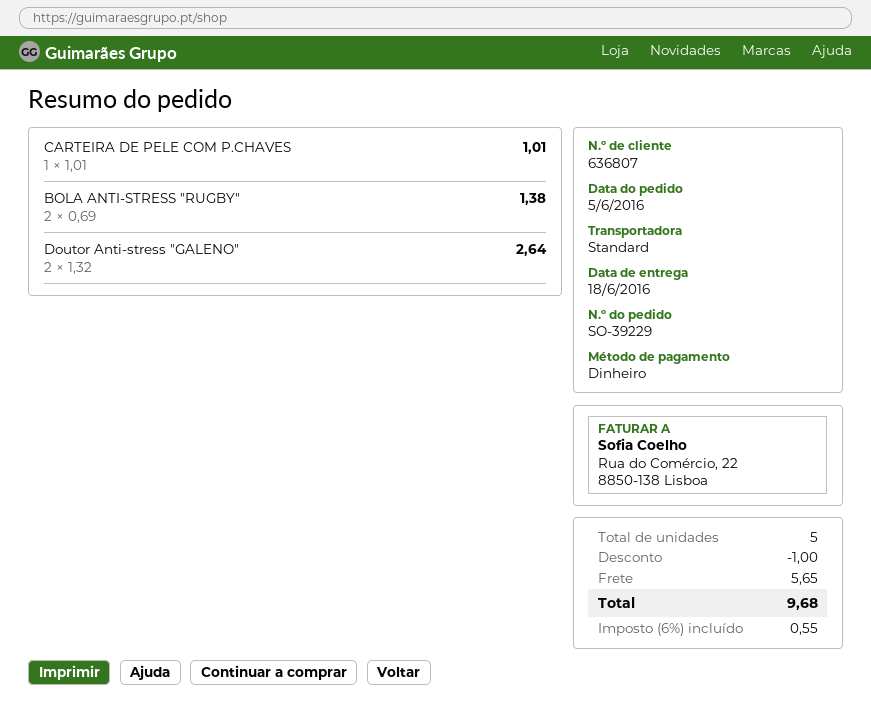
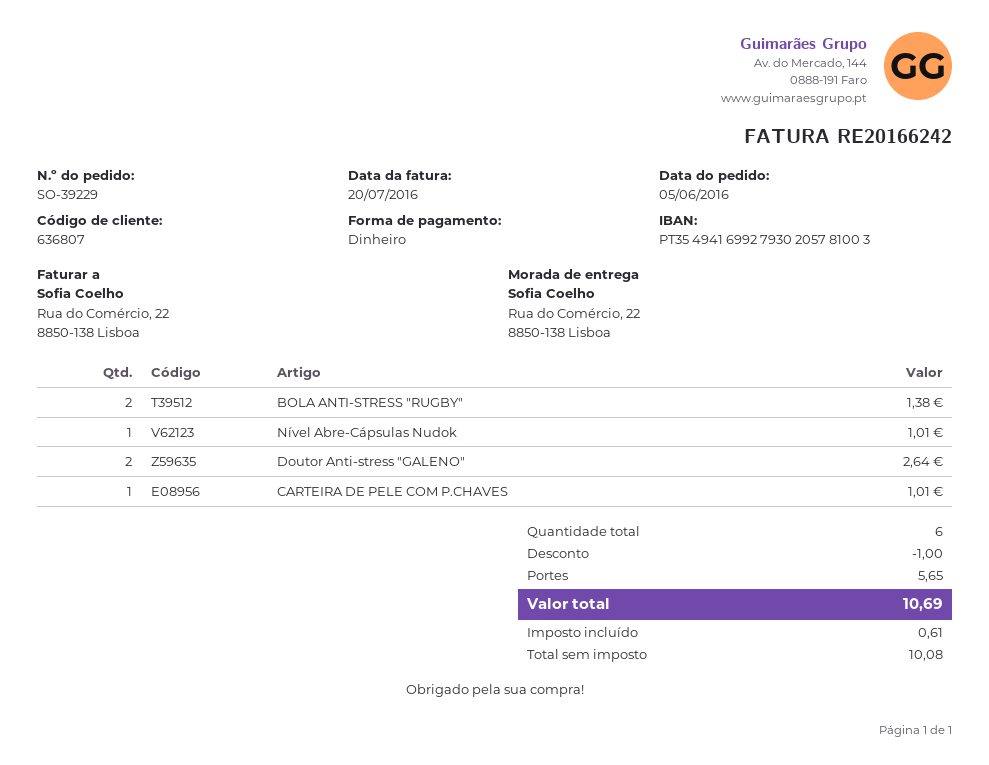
Nível Abre-Cápsulas Nudok: none -> 1 for 1.01
total quantity: 5 -> 6
tax: 0.55 -> 0.61
total: 9.68 -> 10.69

